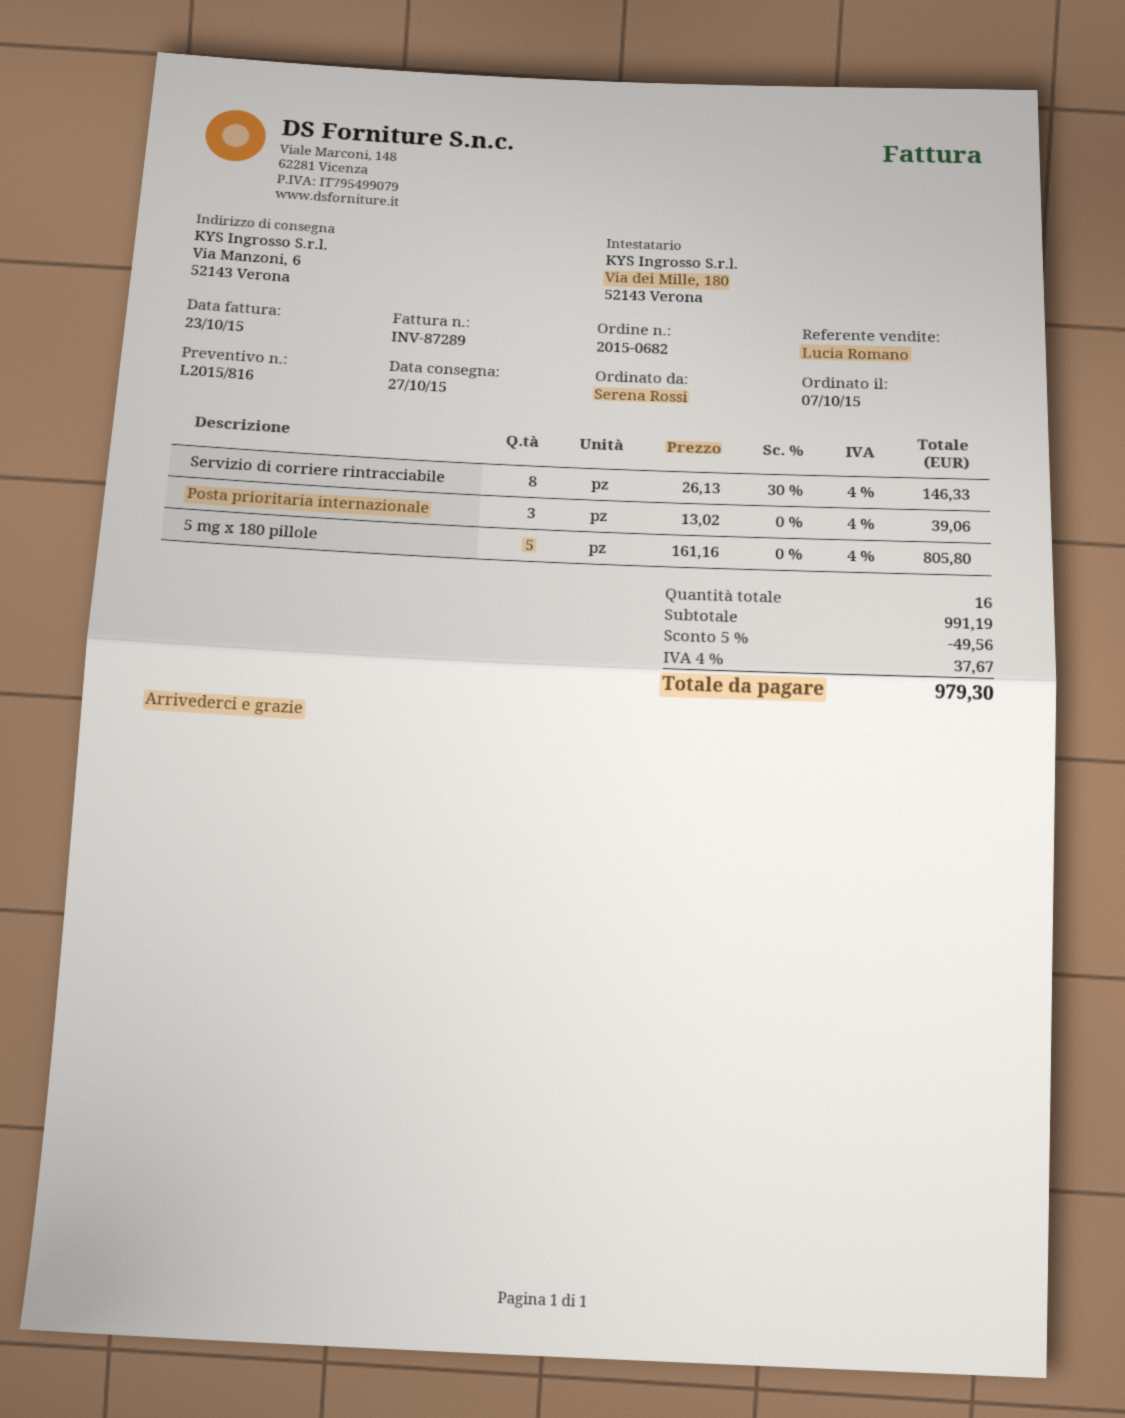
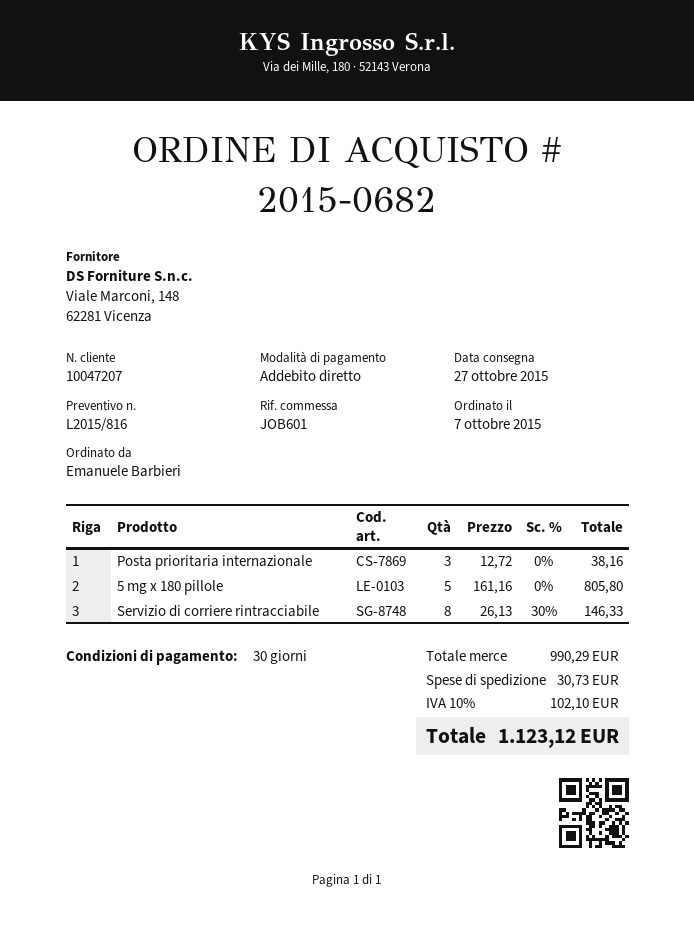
ordered by: Serena Rossi -> Emanuele Barbieri
Posta prioritaria internazionale: 3 x 13.02 = 39.06 -> 3 x 12.72 = 38.16
subtotal: 991.19 -> 990.29
discount: 5% = 49.56 -> none
shipping: none -> 30.73
tax: 4% = 37.67 -> 10% = 102.10
total: 979.30 -> 1123.12

